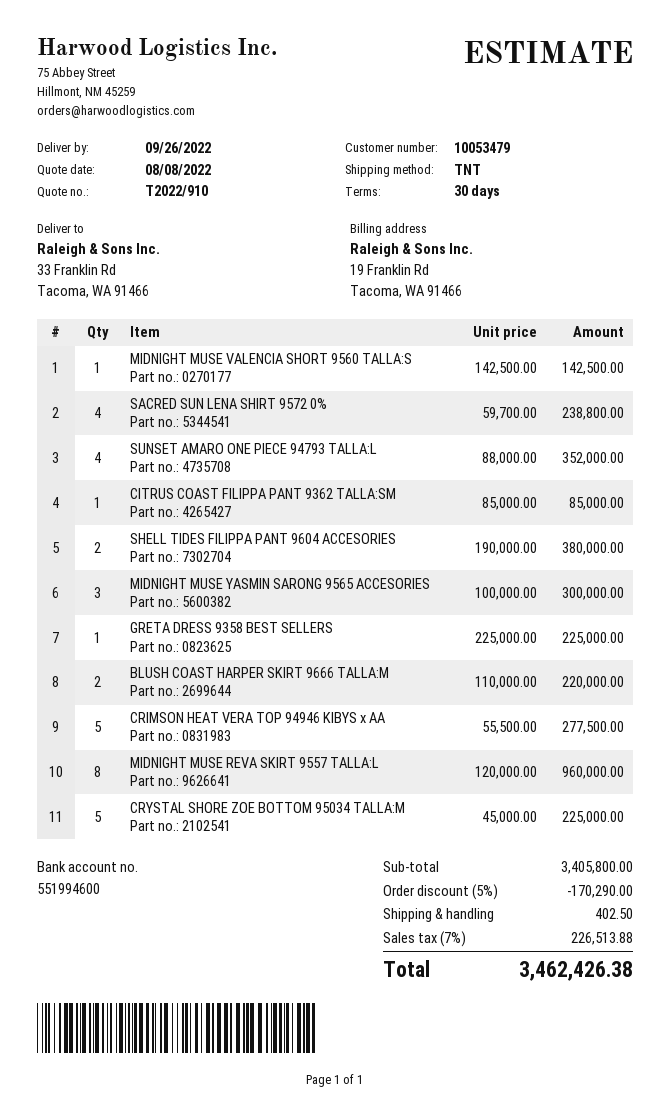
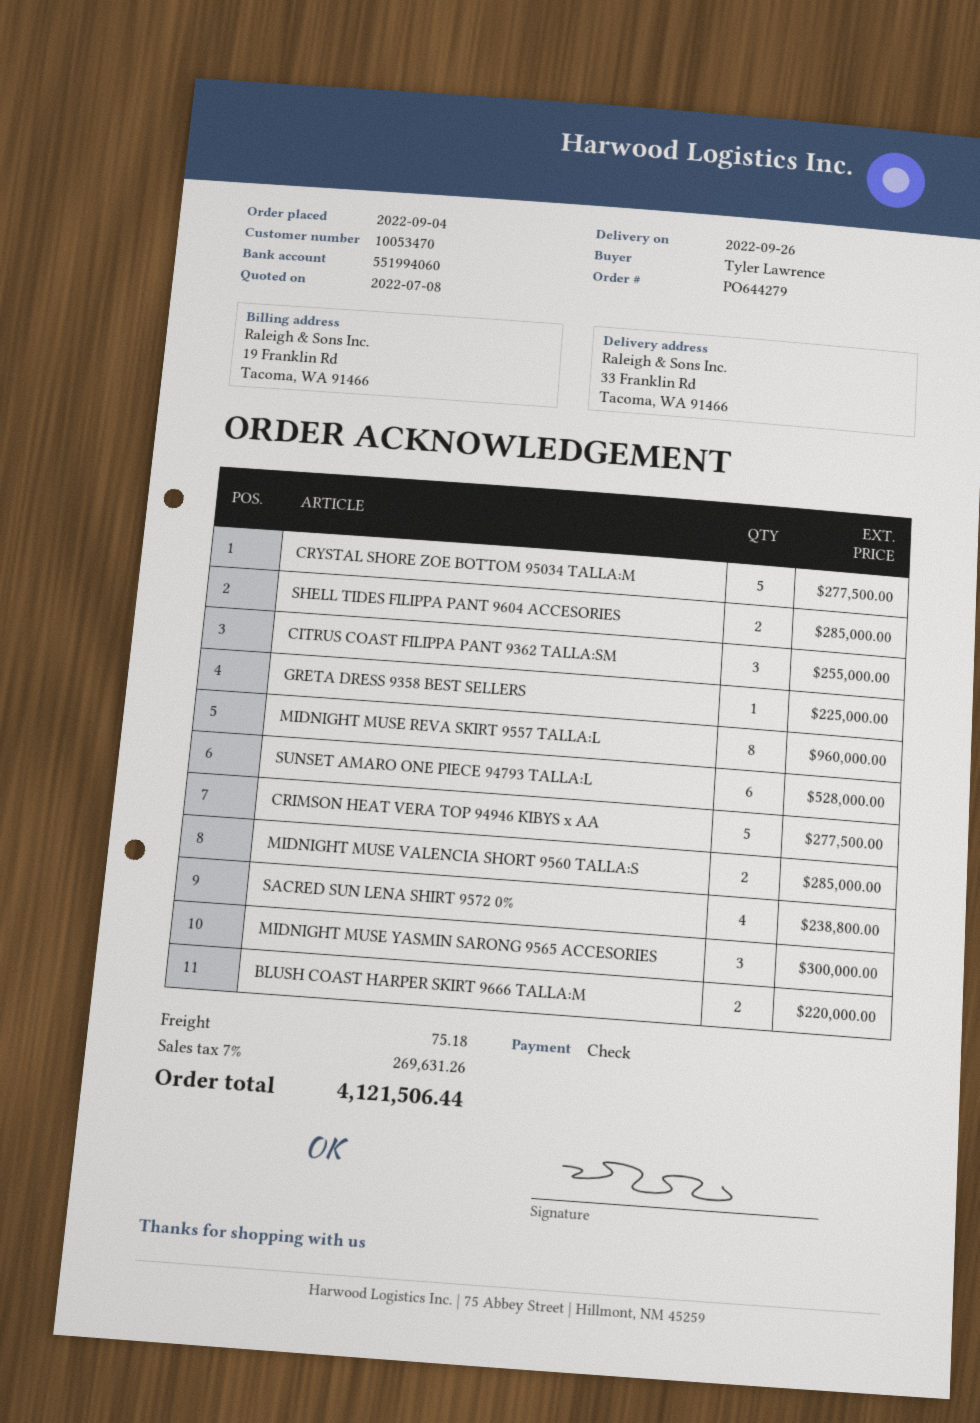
quote date: 2022-08-08 -> 2022-07-08
customer number: 10053479 -> 10053470
bank account: 551994600 -> 551994060
MIDNIGHT MUSE VALENCIA SHORT 9560 TALLA:S: 1 for 142500.00 -> 2 for 285000.00
SUNSET AMARO ONE PIECE 94793 TALLA:L: 4 for 352000.00 -> 6 for 528000.00
CITRUS COAST FILIPPA PANT 9362 TALLA:SM: 1 for 85000.00 -> 3 for 255000.00
SHELL TIDES FILIPPA PANT 9604 ACCESORIES: 2 for 380000.00 -> 2 for 285000.00
CRYSTAL SHORE ZOE BOTTOM 95034 TALLA:M: 5 for 225000.00 -> 5 for 277500.00
discount: 5% = 170290.00 -> none
shipping: 402.50 -> 75.18
tax: 7% = 226513.88 -> 7% = 269631.26
total: 3462426.38 -> 4121506.44

